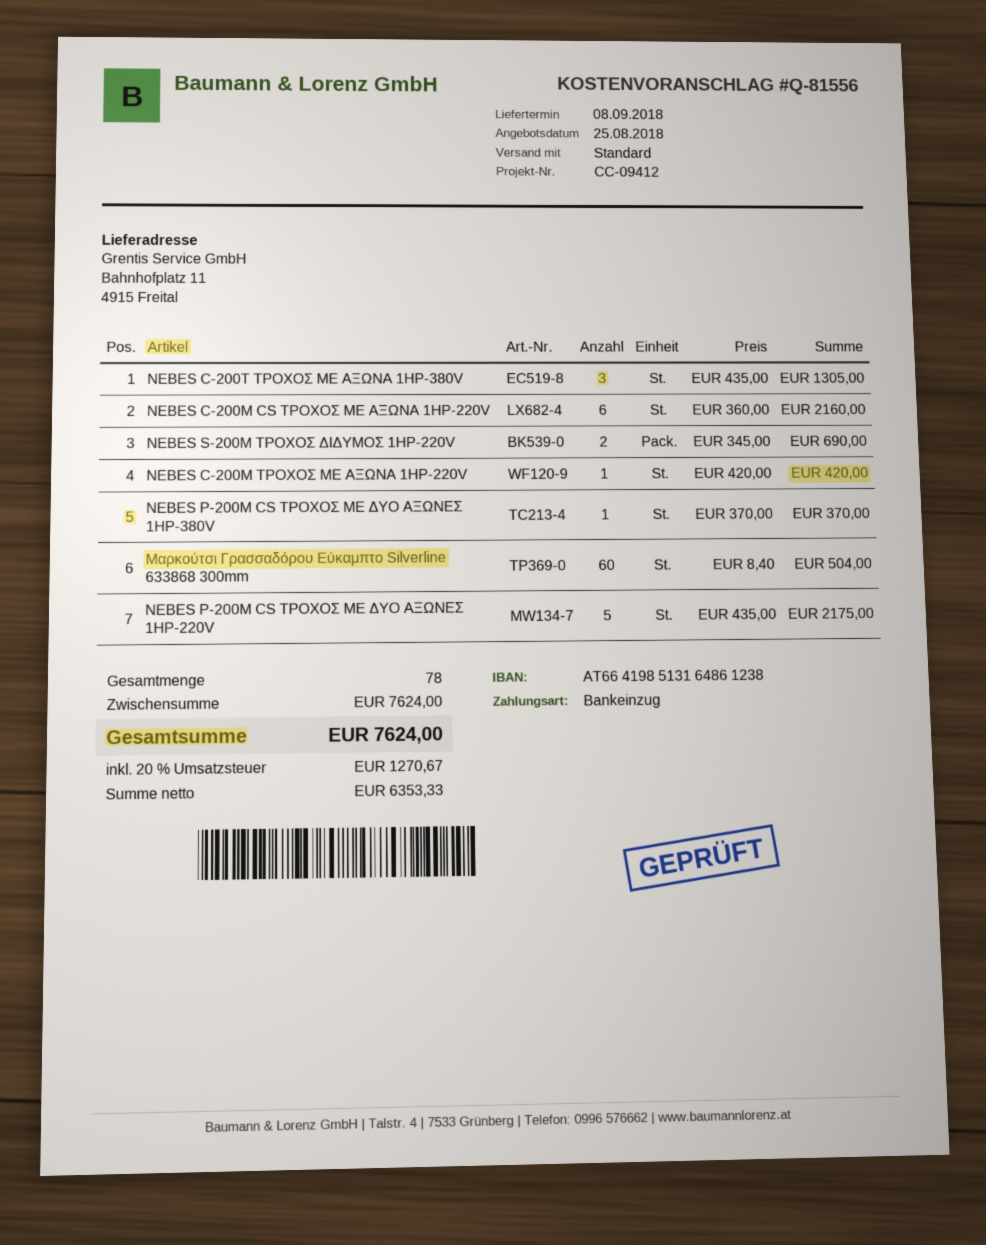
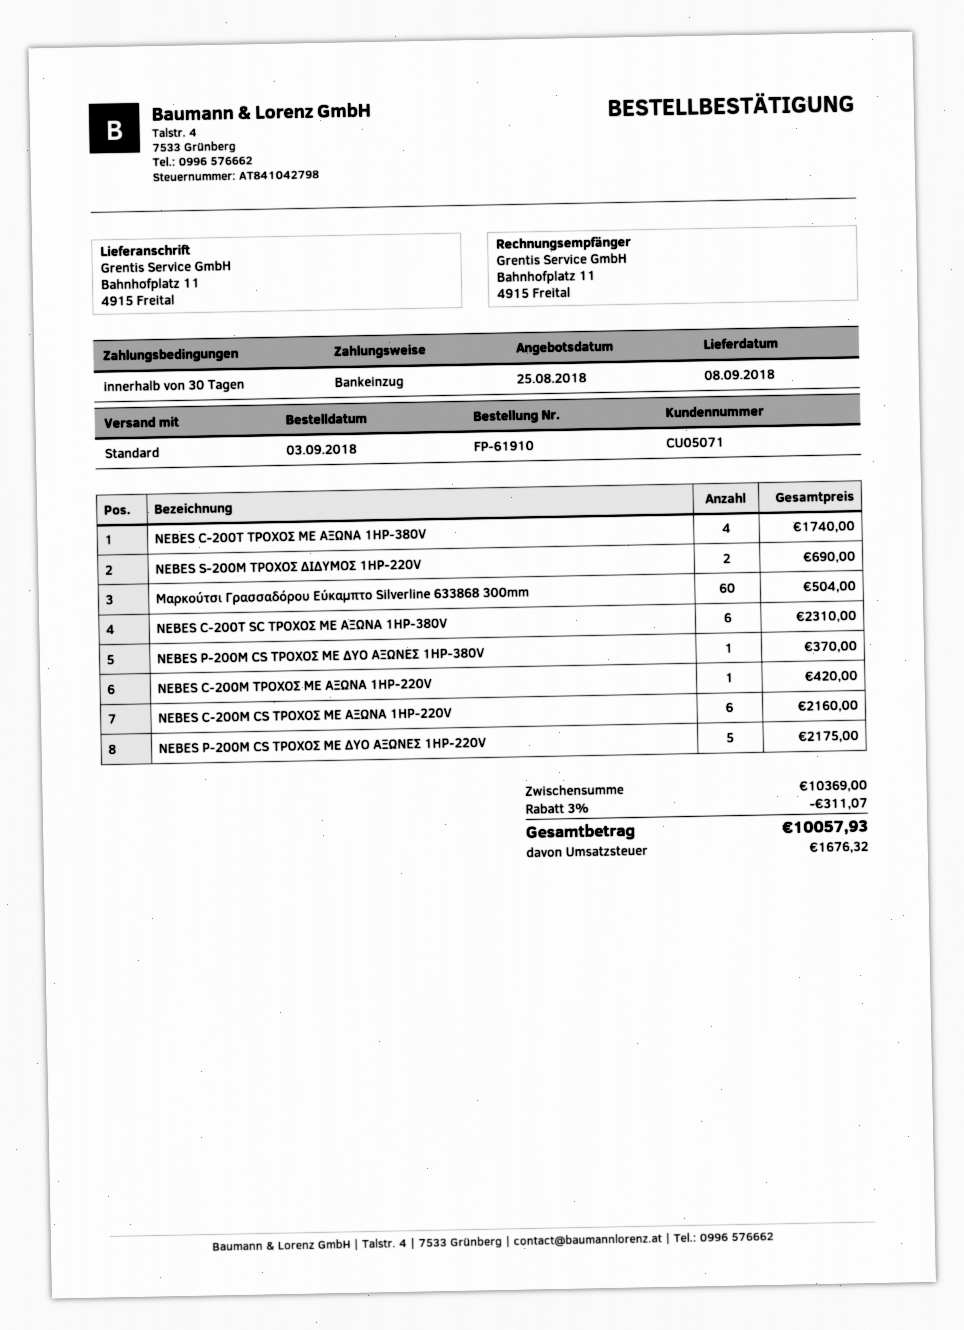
NEBES C-200T ΤΡΟΧΟΣ ΜΕ ΑΞΩΝΑ 1HP-380V: 3 for 1305.00 -> 4 for 1740.00
NEBES C-200Τ SC ΤΡΟΧΟΣ ΜΕ ΑΞΩΝΑ 1HP-380V: none -> 6 for 2310.00
subtotal: 7624.00 -> 10369.00
discount: none -> 3% = 311.07
tax: 1270.67 -> 1676.32
total: 7624.00 -> 10057.93

